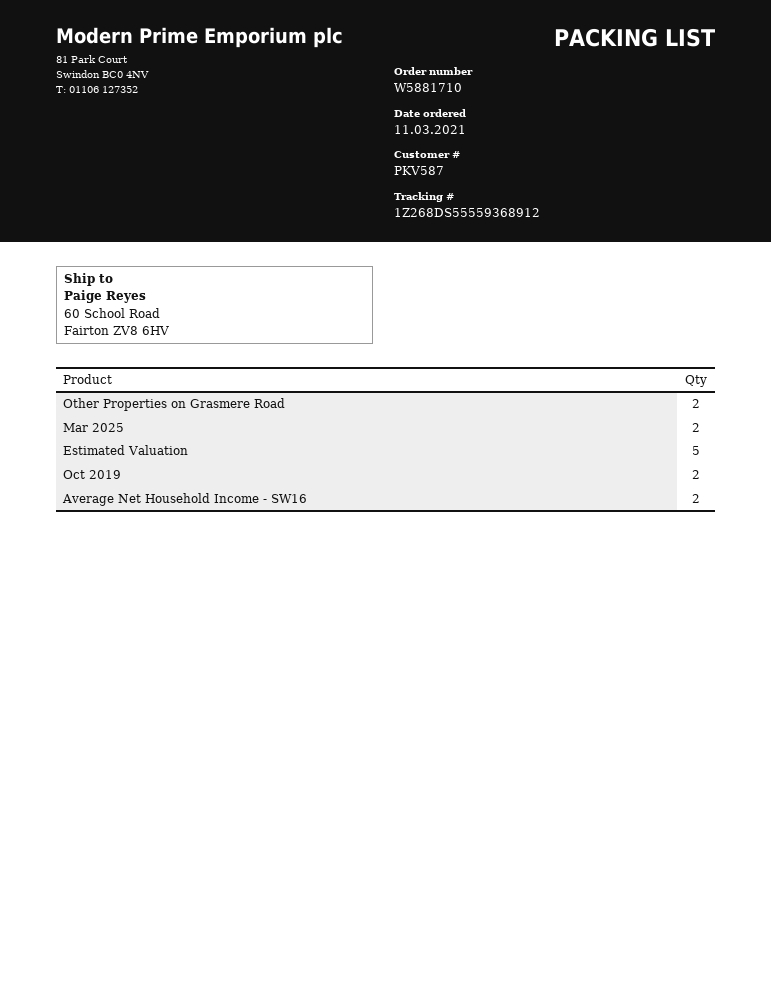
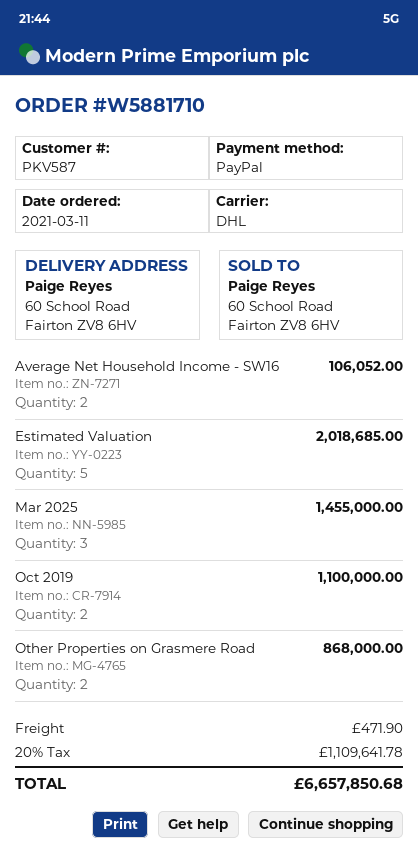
Mar 2025: 2 -> 3

